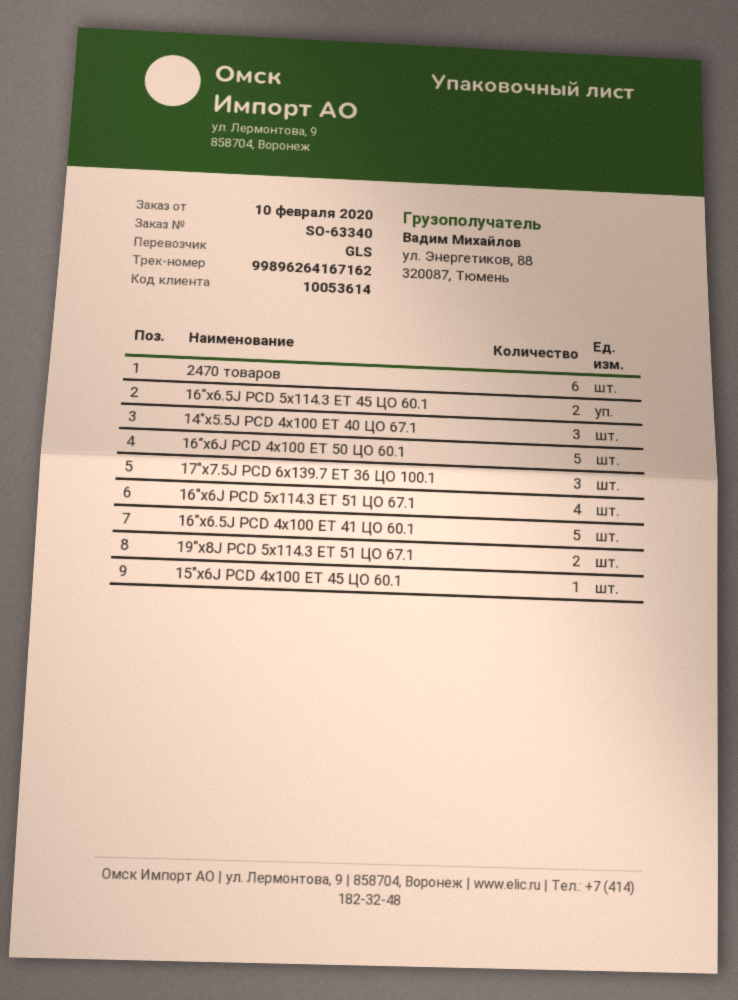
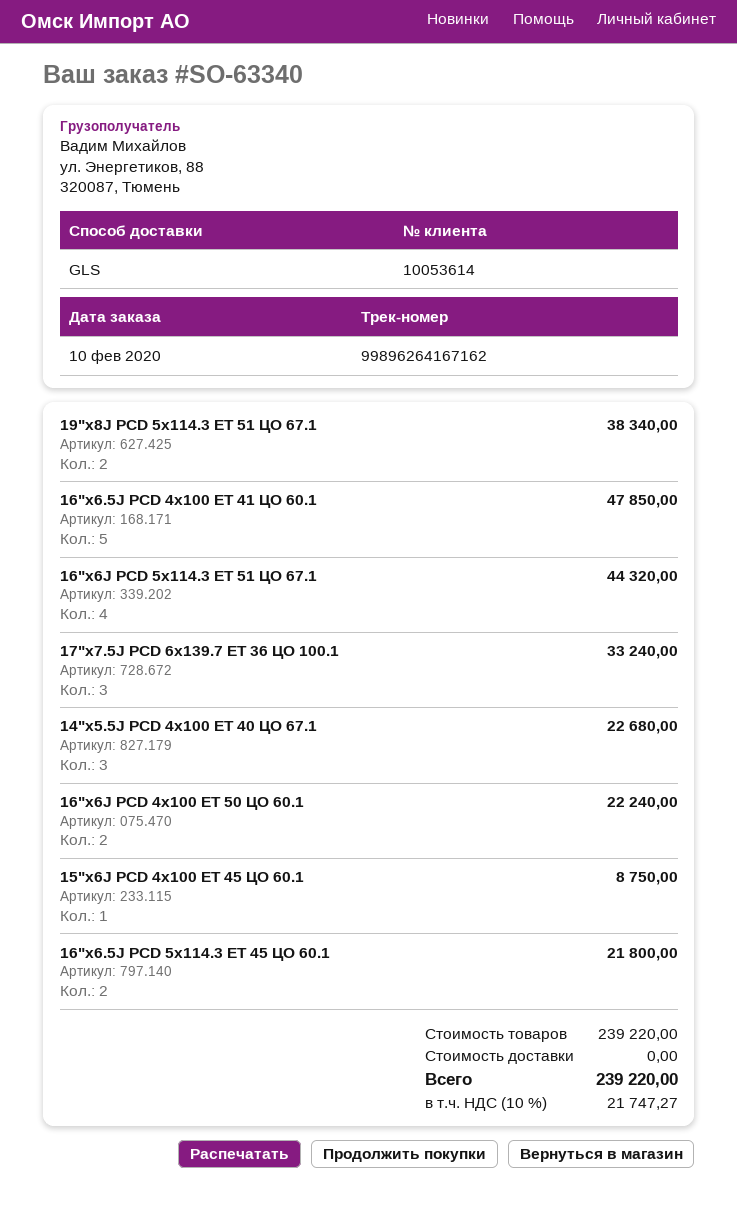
2470 товаров: 6 -> none
16"x6J PCD 4x100 ЕТ 50 ЦО 60.1: 5 -> 2

